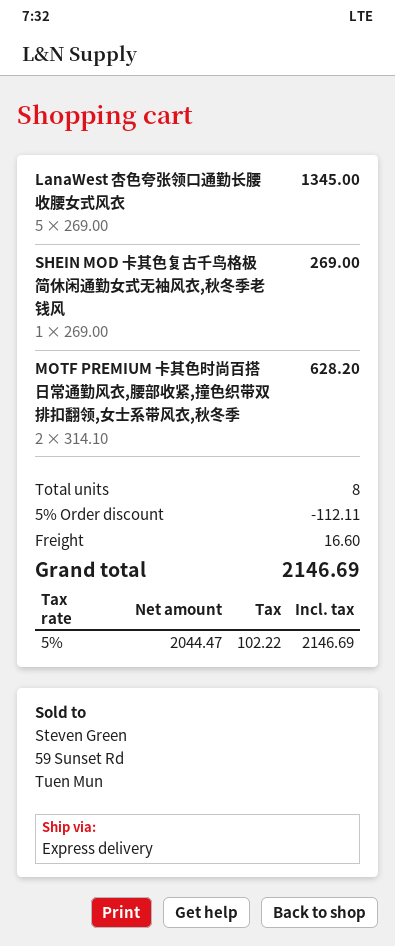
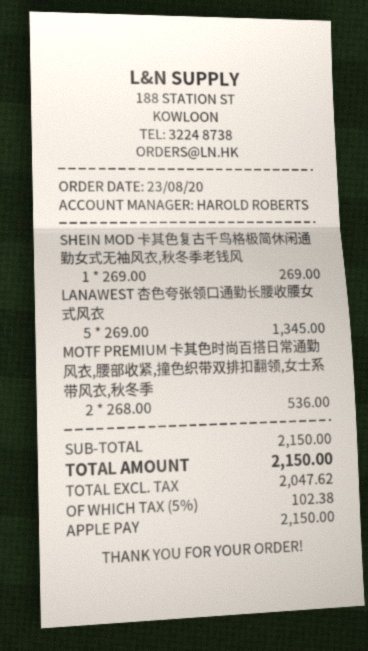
MOTF PREMIUM 卡其色时尚百搭日常通勤风衣,腰部收紧,撞色织带双排扣翻领,女士系带风衣,秋冬季: 2 x 314.10 = 628.20 -> 2 x 268.00 = 536.00
discount: 5% = 112.11 -> none
shipping: 16.60 -> none
net: 2044.47 -> 2047.62
tax: 5% = 102.22 -> 5% = 102.38
total: 2146.69 -> 2150.00

